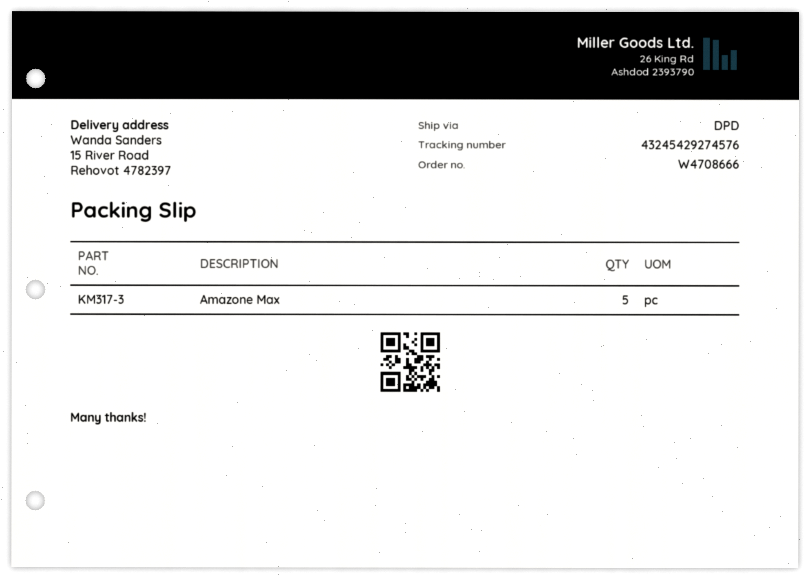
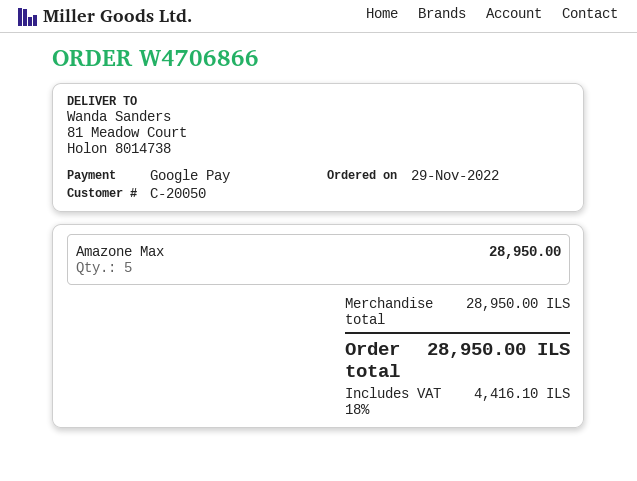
order number: W4708666 -> W4706866
ship to: 15 River Road, Rehovot 4782397 -> 81 Meadow Court, Holon 8014738

